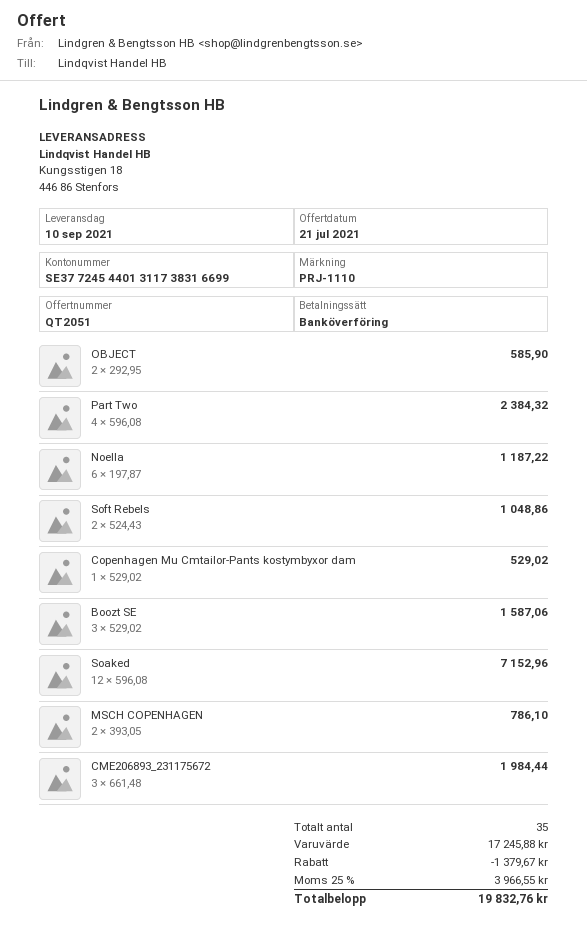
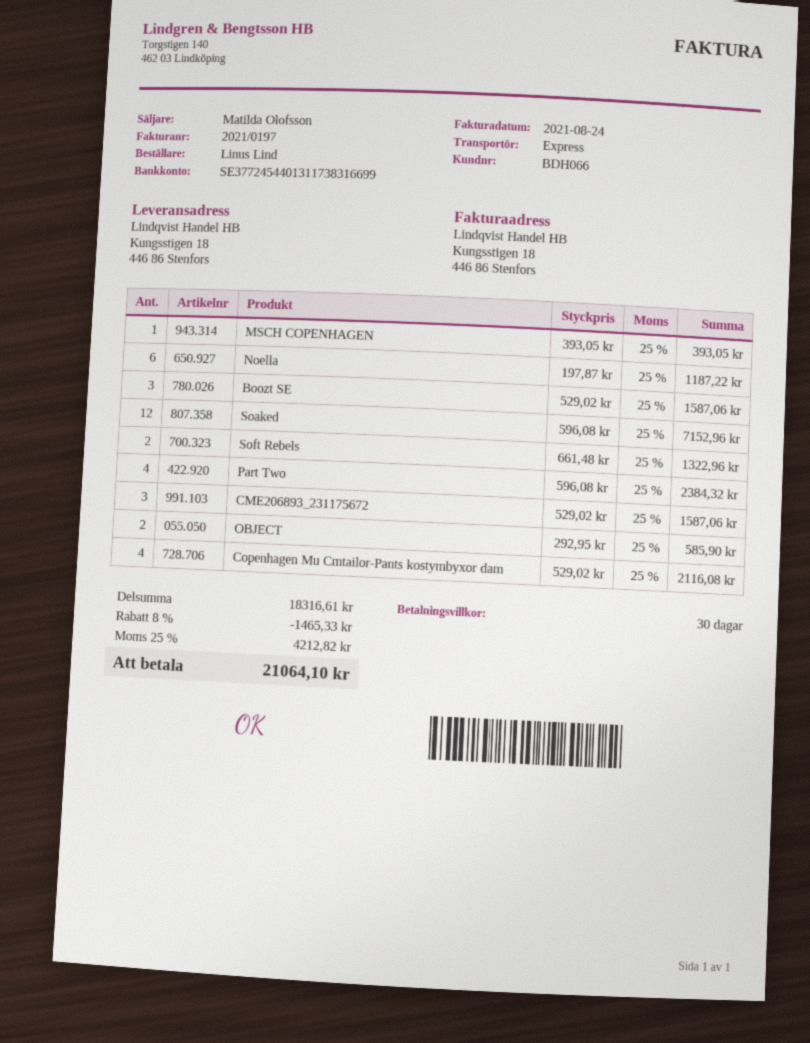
Soft Rebels: 2 x 524.43 = 1048.86 -> 2 x 661.48 = 1322.96
Copenhagen Mu Cmtailor-Pants kostymbyxor dam: 1 x 529.02 = 529.02 -> 4 x 529.02 = 2116.08
MSCH COPENHAGEN: 2 x 393.05 = 786.10 -> 1 x 393.05 = 393.05
CME206893_231175672: 3 x 661.48 = 1984.44 -> 3 x 529.02 = 1587.06
subtotal: 17245.88 -> 18316.61
discount: 1379.67 -> 1465.33
tax: 25% = 3966.55 -> 25% = 4212.82
total: 19832.76 -> 21064.10

